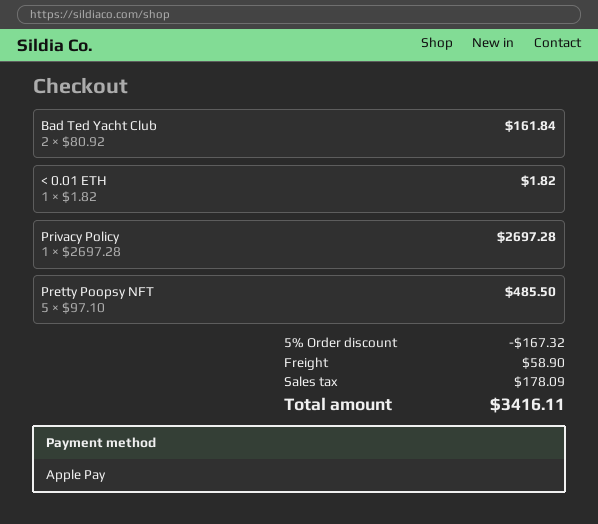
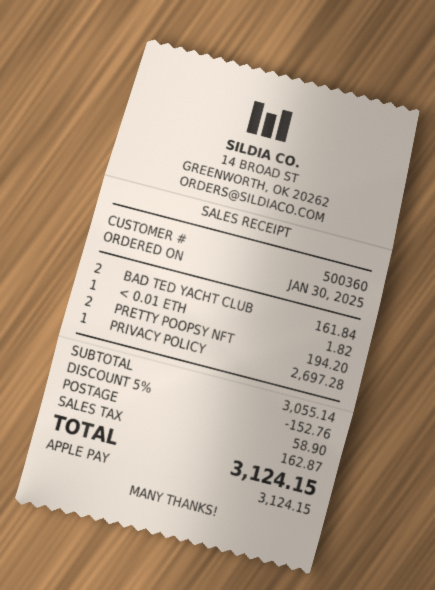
Pretty Poopsy NFT: 5 for 485.50 -> 2 for 194.20
discount: 5% = 167.32 -> 5% = 152.76
tax: 178.09 -> 162.87
total: 3416.11 -> 3124.15

